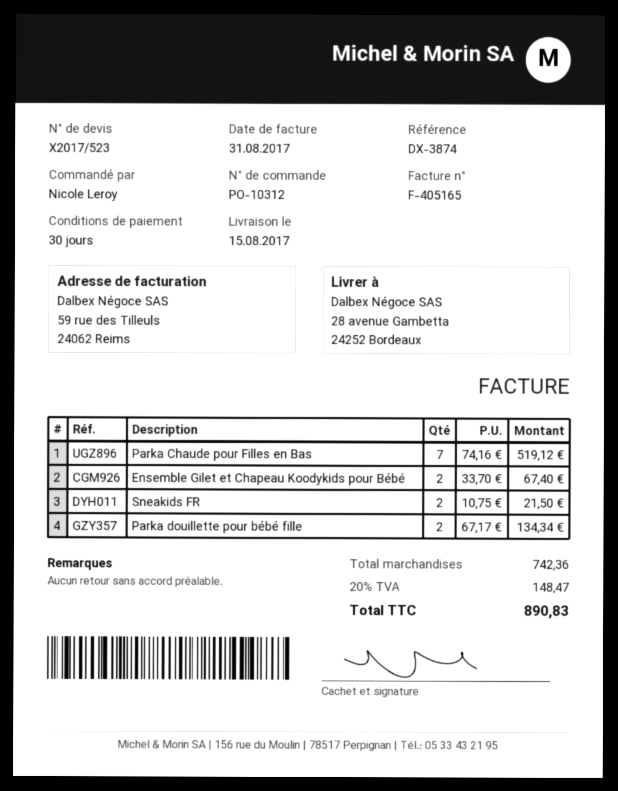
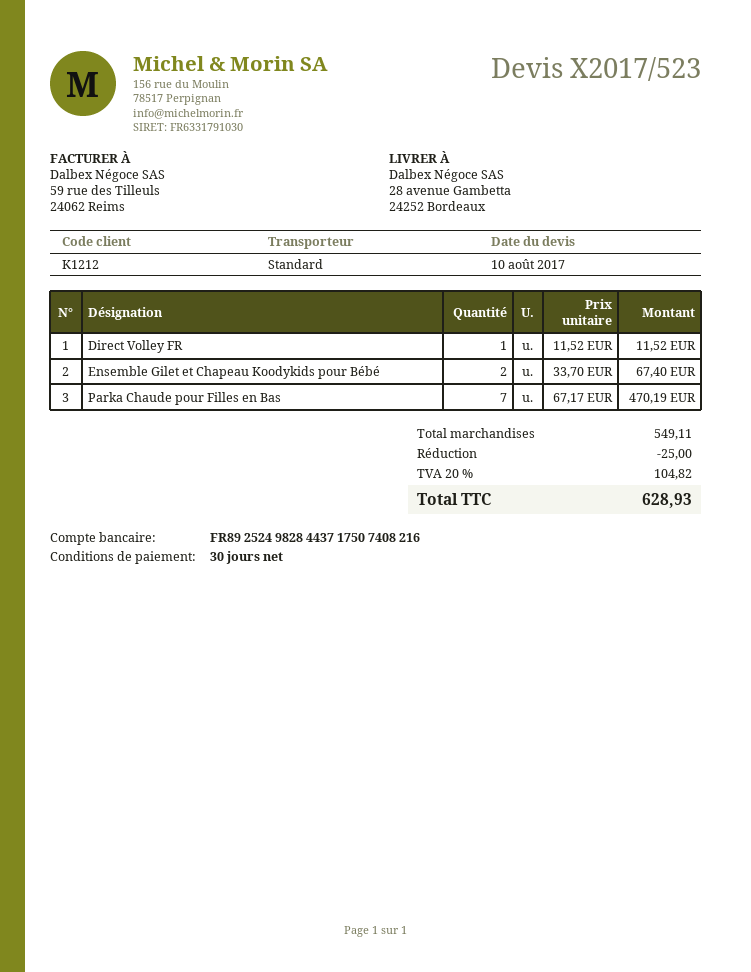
Parka Chaude pour Filles en Bas: 7 x 74.16 = 519.12 -> 7 x 67.17 = 470.19
Sneakids FR: 2 x 10.75 = 21.50 -> none
Parka douillette pour bébé fille: 2 x 67.17 = 134.34 -> none
Direct Volley FR: none -> 1 x 11.52 = 11.52
subtotal: 742.36 -> 549.11
discount: none -> 25.00
tax: 20% = 148.47 -> 20% = 104.82
total: 890.83 -> 628.93

